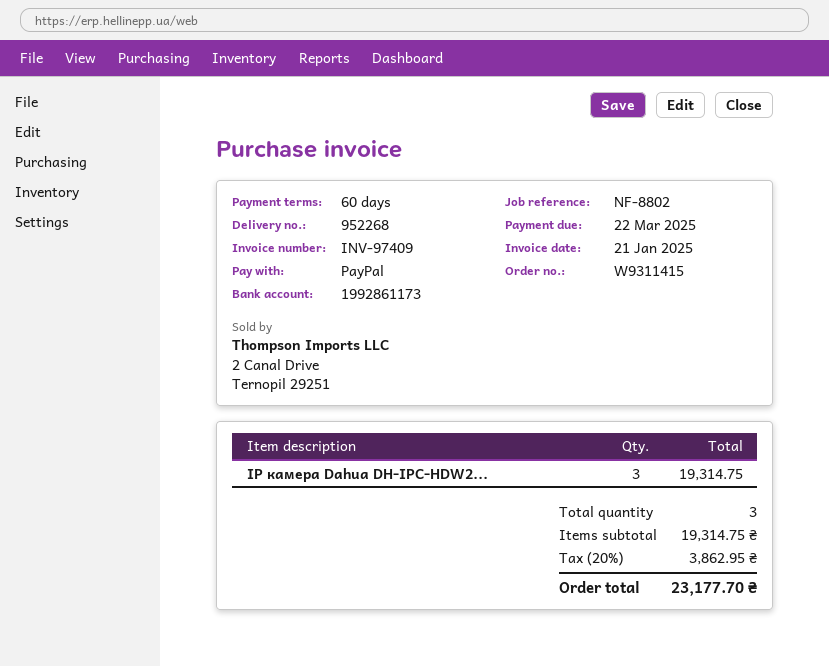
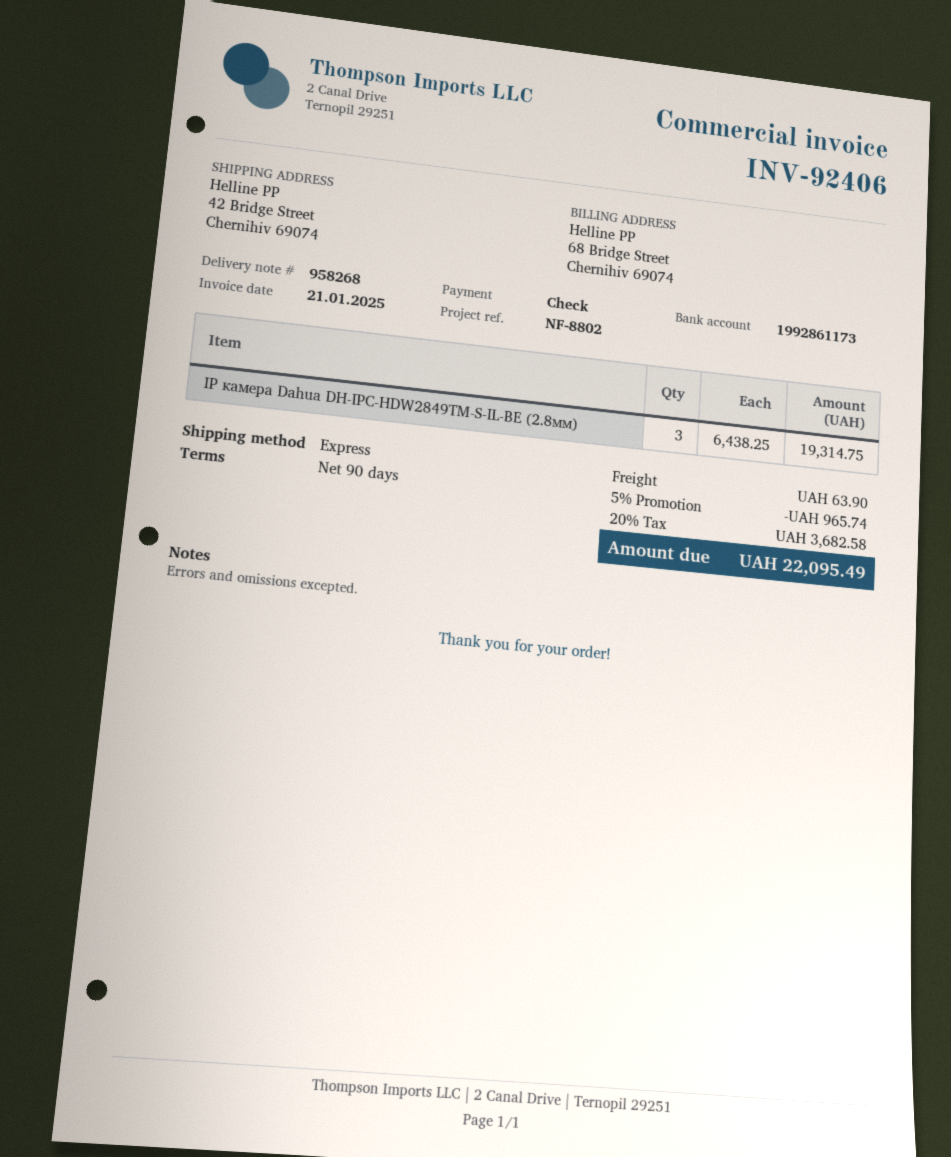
delivery note number: 952268 -> 958268
invoice number: INV-97409 -> INV-92406
payment terms: 60 days -> 90 days
payment method: PayPal -> cheque
discount: none -> 5% = 965.74
shipping: none -> 63.90
tax: 20% = 3862.95 -> 20% = 3682.58
total: 23177.70 -> 22095.49

